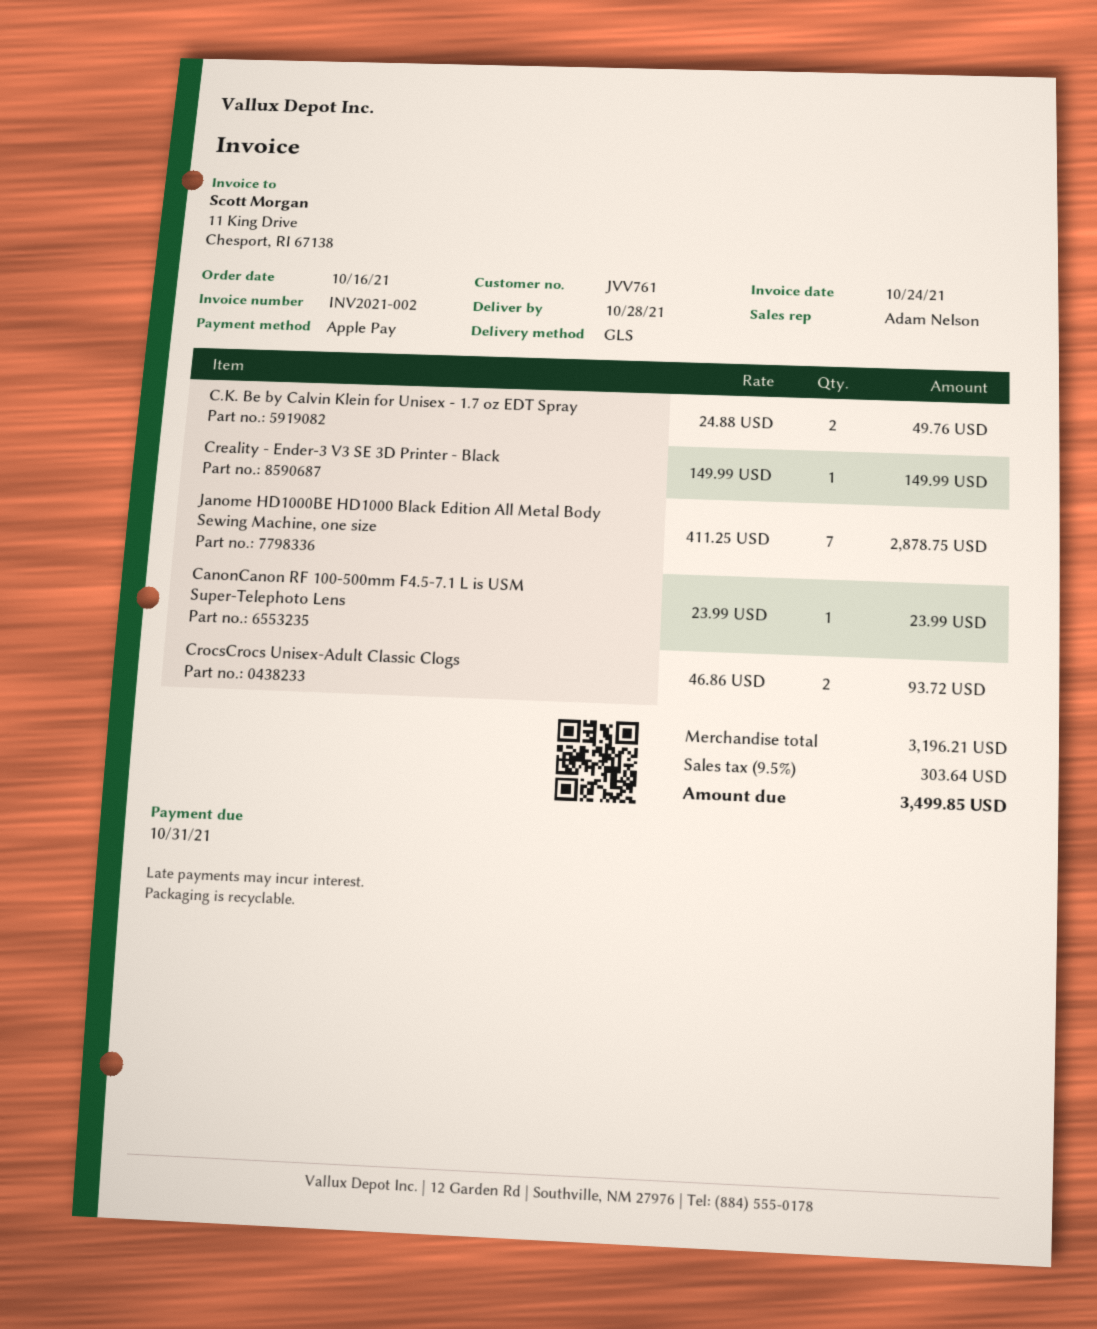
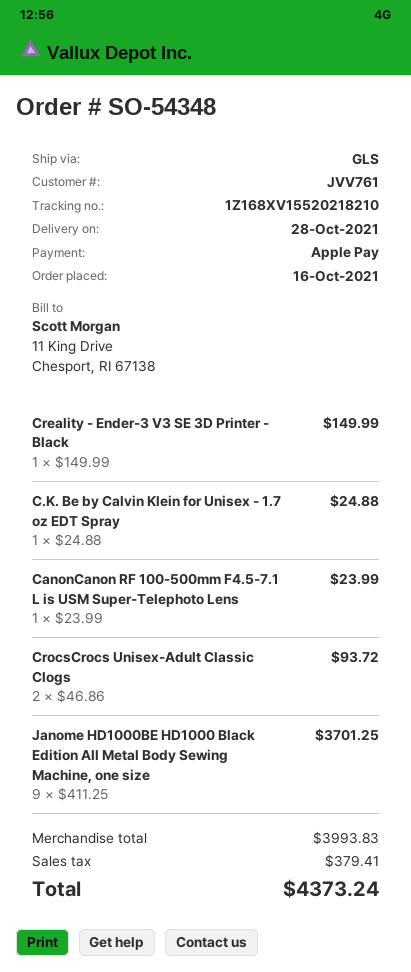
C.K. Be by Calvin Klein for Unisex - 1.7 oz EDT Spray: 2 x 24.88 = 49.76 -> 1 x 24.88 = 24.88
Janome HD1000BE HD1000 Black Edition All Metal Body Sewing Machine, one size: 7 x 411.25 = 2878.75 -> 9 x 411.25 = 3701.25
subtotal: 3196.21 -> 3993.83
tax: 303.64 -> 379.41
total: 3499.85 -> 4373.24

